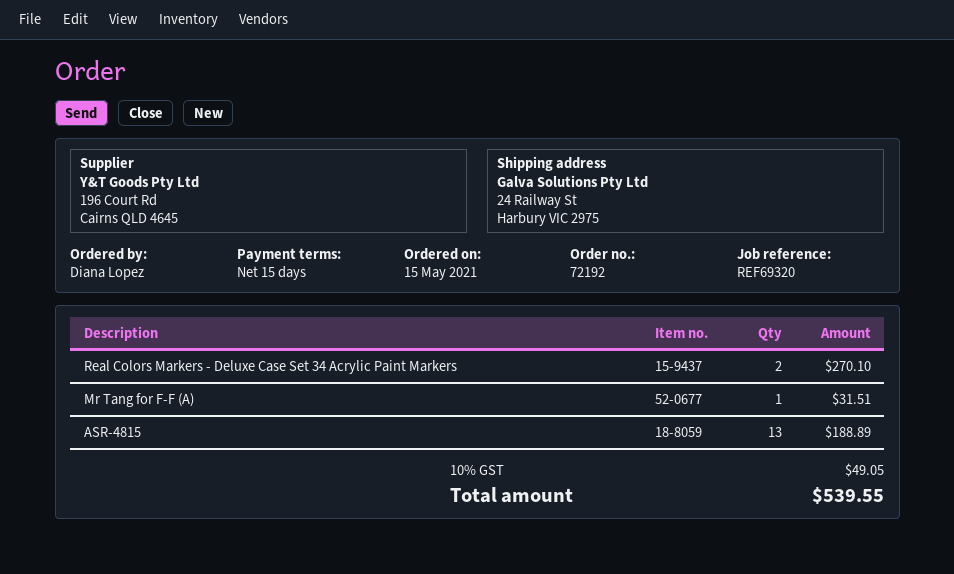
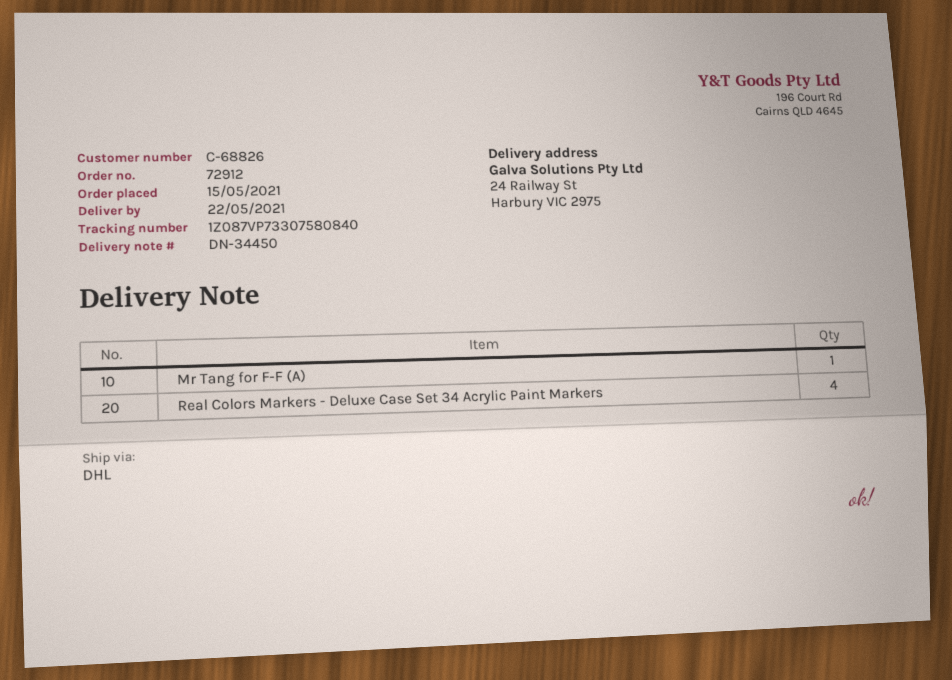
order number: 72192 -> 72912
Real Colors Markers - Deluxe Case Set 34 Acrylic Paint Markers: 2 -> 4
ASR-4815: 13 -> none

